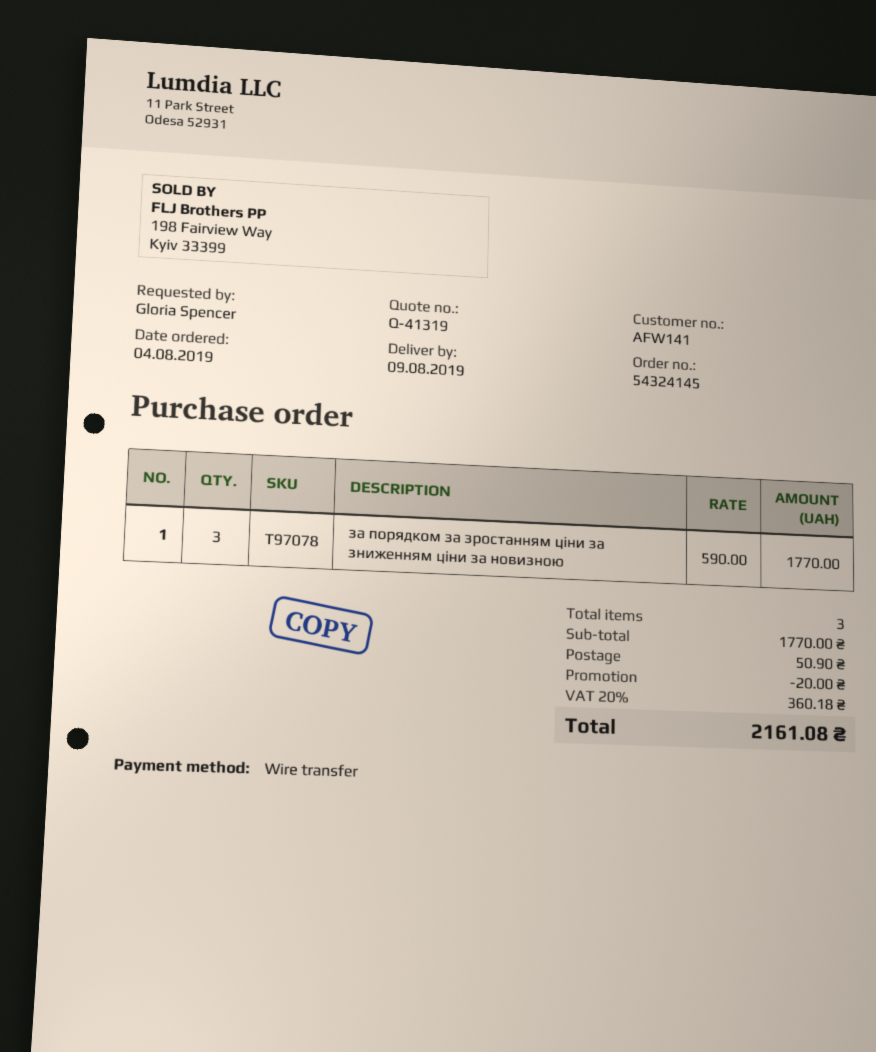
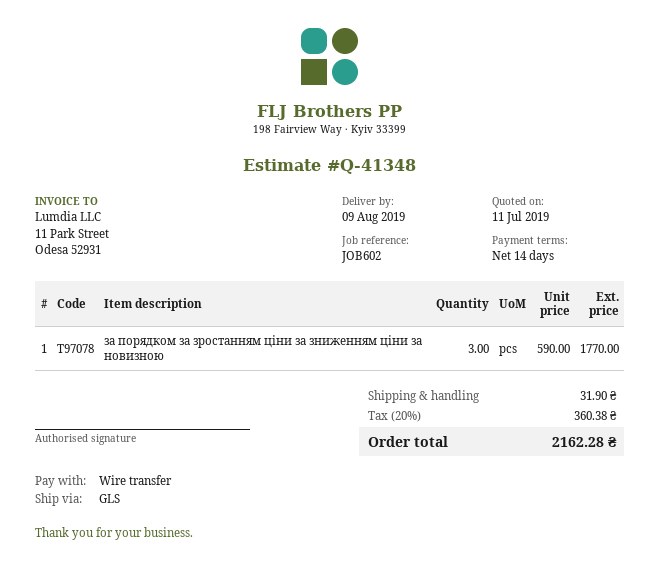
quote number: Q-41319 -> Q-41348
discount: 20.00 -> none
shipping: 50.90 -> 31.90
tax: 20% = 360.18 -> 20% = 360.38
total: 2161.08 -> 2162.28

